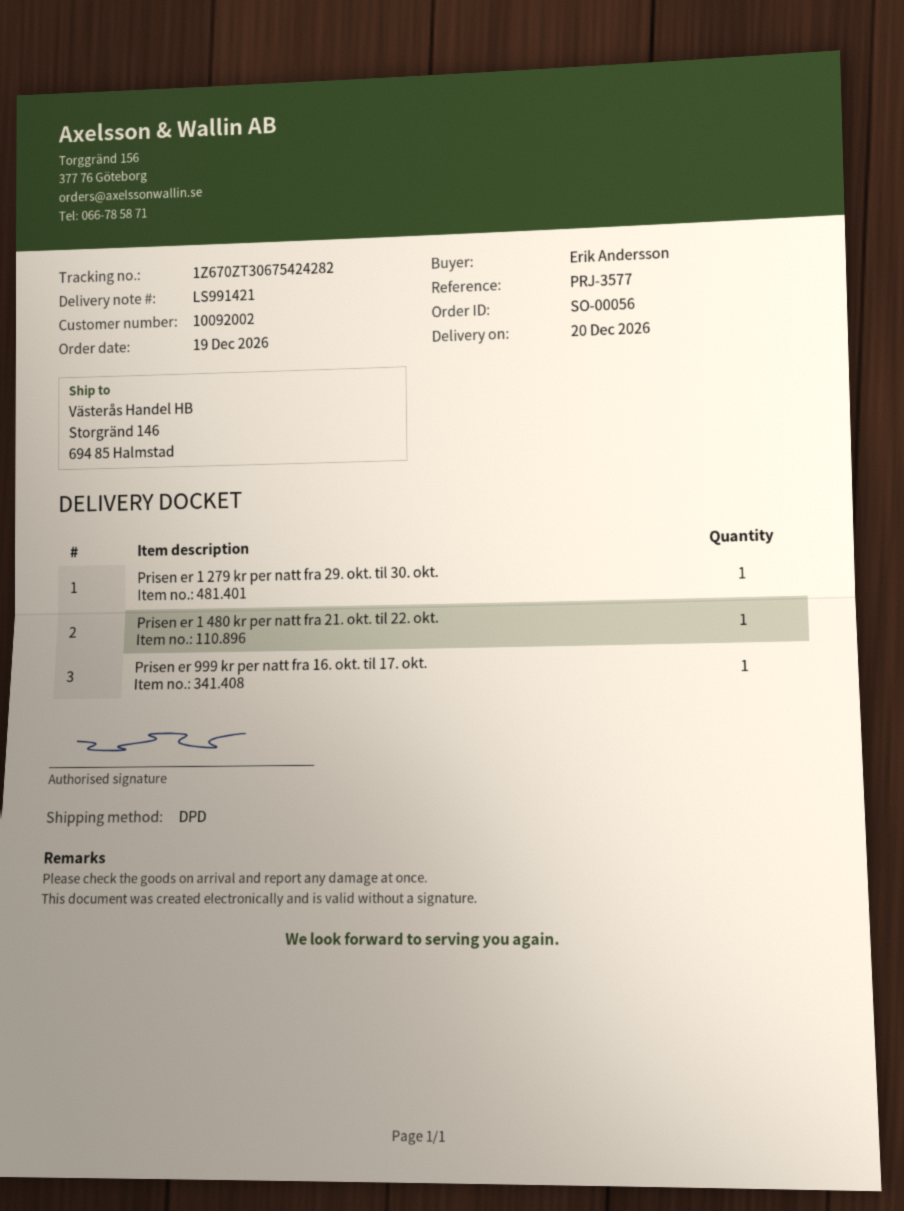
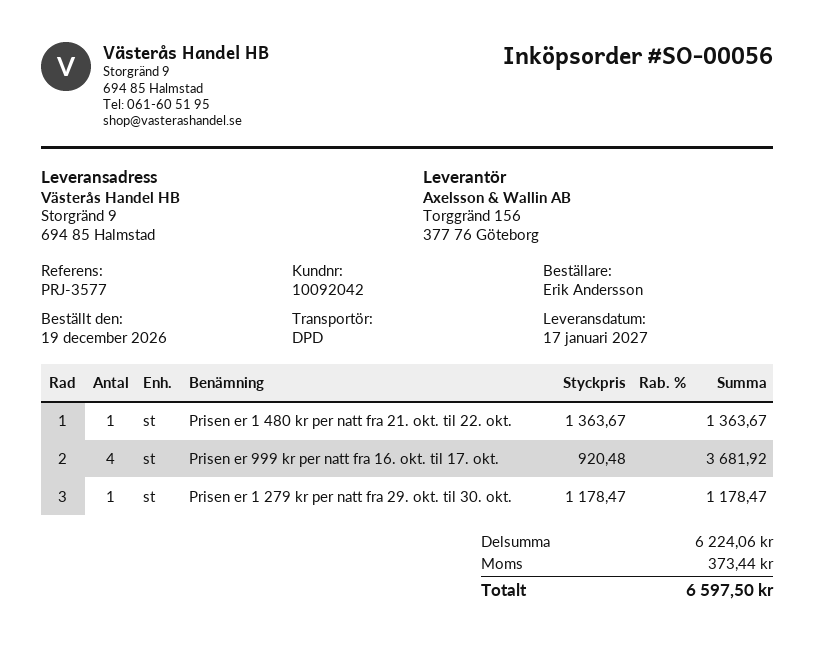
delivery date: 2026-12-20 -> 2027-01-17
customer number: 10092002 -> 10092042
ship to: Storgränd 146, 694 85 Halmstad -> Storgränd 9, 694 85 Halmstad
Prisen er 999 kr per natt fra 16. okt. til 17. okt.: 1 -> 4

